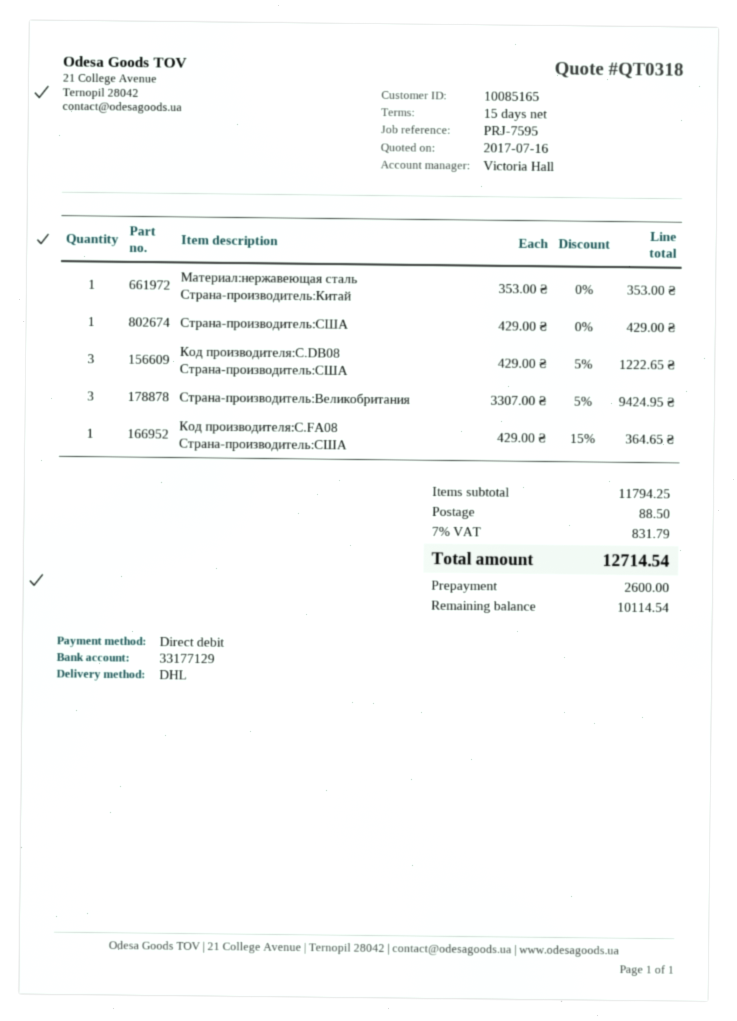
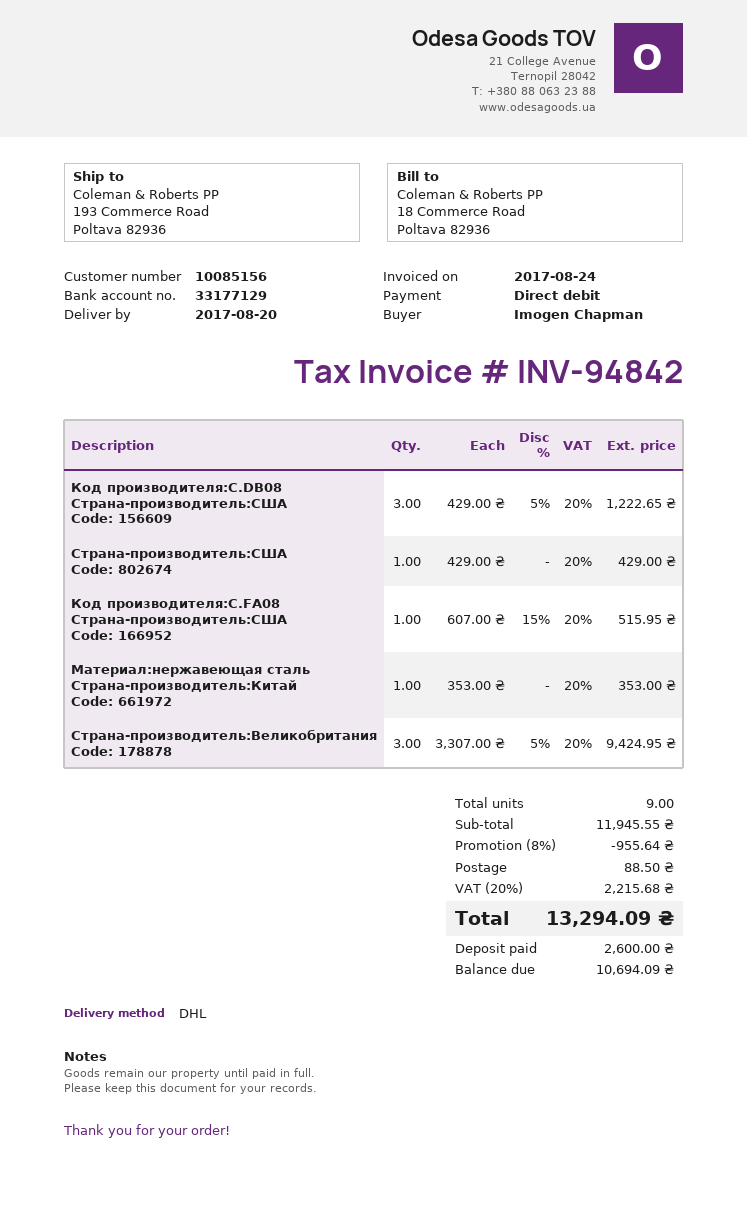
customer number: 10085165 -> 10085156
Код производителя:C.FA08 Страна-производитель:США: 1 x 429.00 - 15% = 364.65 -> 1 x 607.00 - 15% = 515.95
subtotal: 11794.25 -> 11945.55
discount: none -> 8% = 955.64
tax: 7% = 831.79 -> 20% = 2215.68
total: 12714.54 -> 13294.09
balance: 10114.54 -> 10694.09

